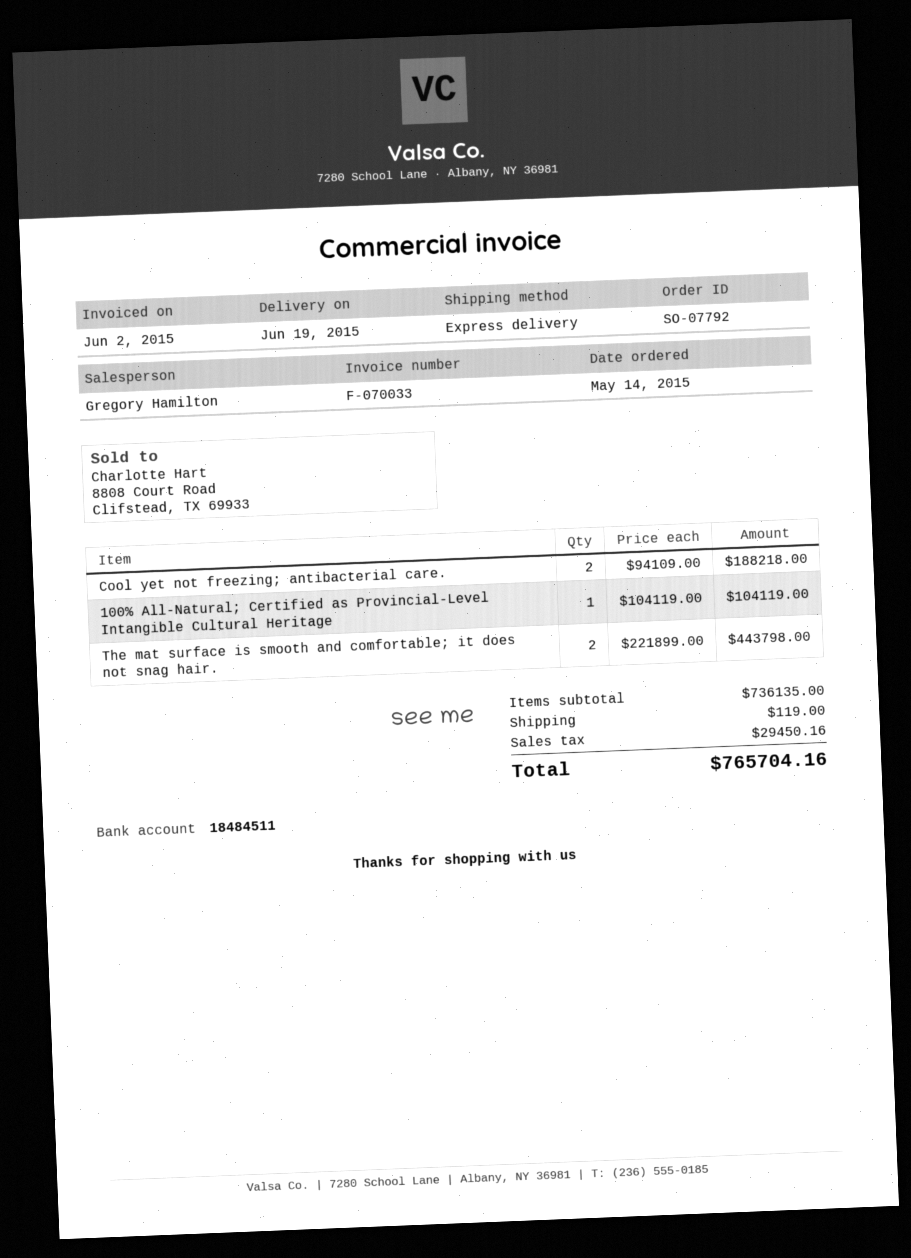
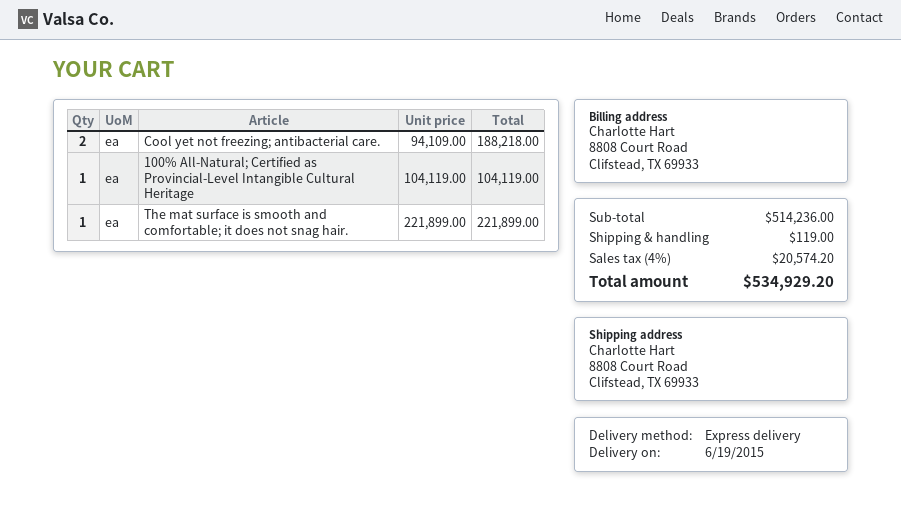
The mat surface is smooth and comfortable; it does not snag hair.: 2 x 221899.00 = 443798.00 -> 1 x 221899.00 = 221899.00
subtotal: 736135.00 -> 514236.00
tax: 29450.16 -> 20574.20
total: 765704.16 -> 534929.20

